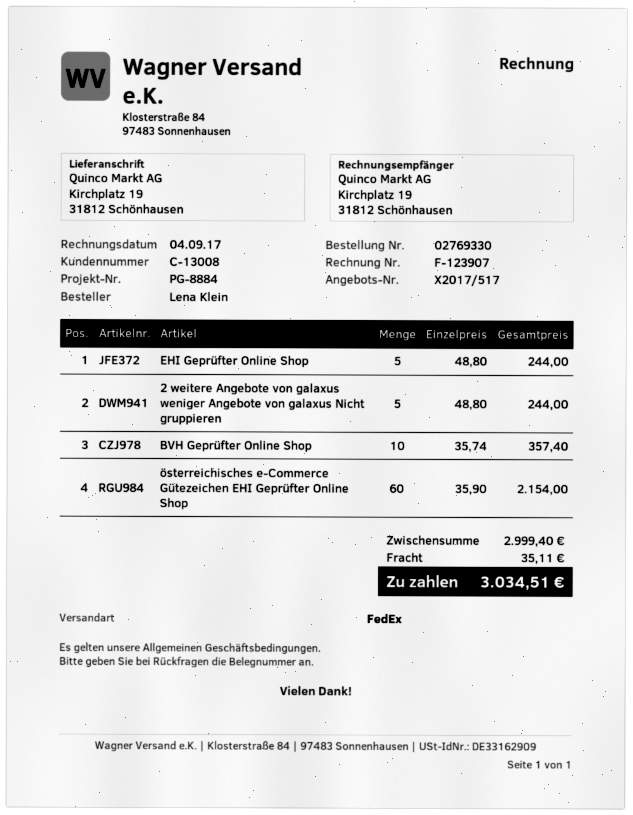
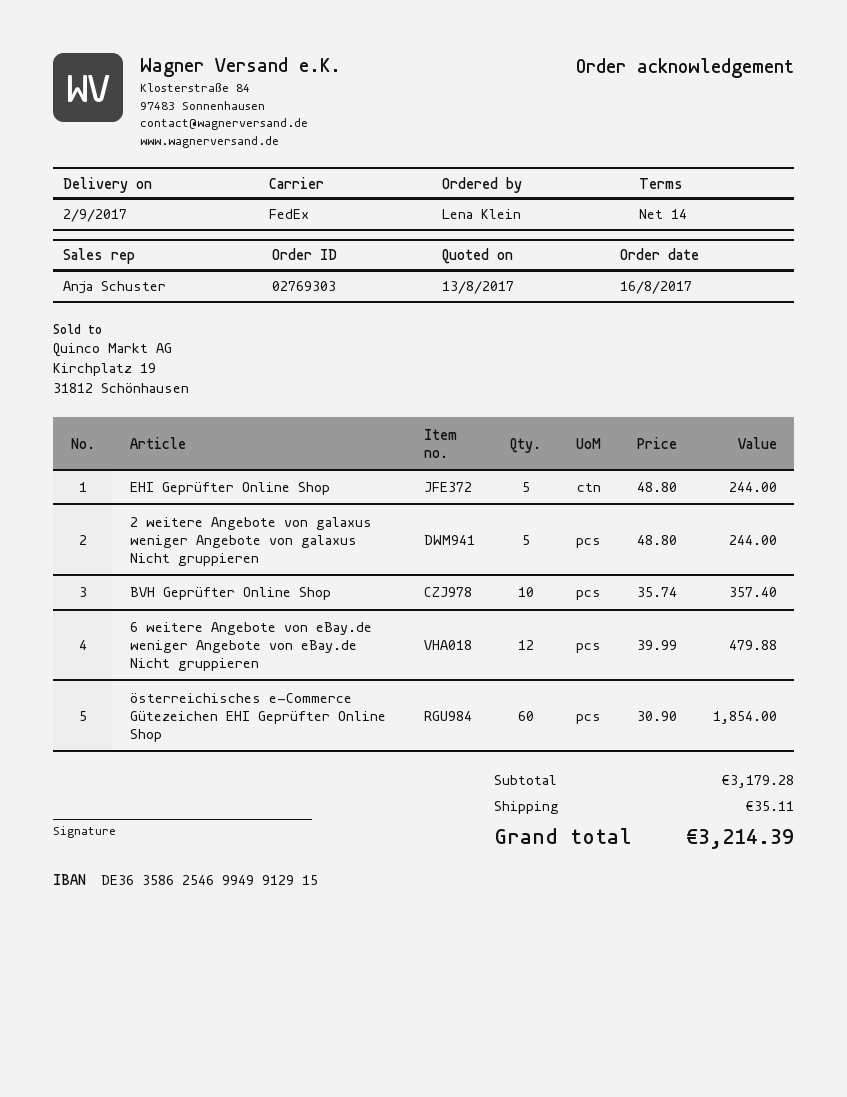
order number: 02769330 -> 02769303
österreichisches e-Commerce Gütezeichen EHI Geprüfter Online Shop: 60 x 35.90 = 2154.00 -> 60 x 30.90 = 1854.00
6 weitere Angebote von eBay.de weniger Angebote von eBay.de Nicht gruppieren: none -> 12 x 39.99 = 479.88
subtotal: 2999.40 -> 3179.28
total: 3034.51 -> 3214.39

